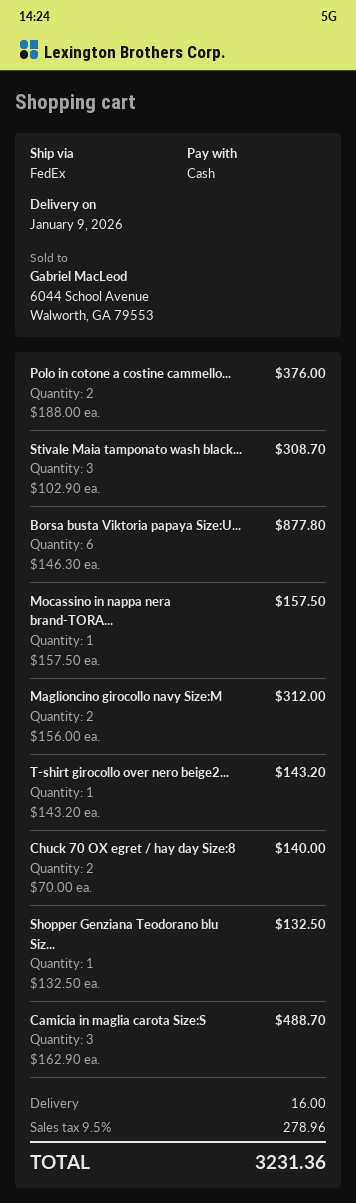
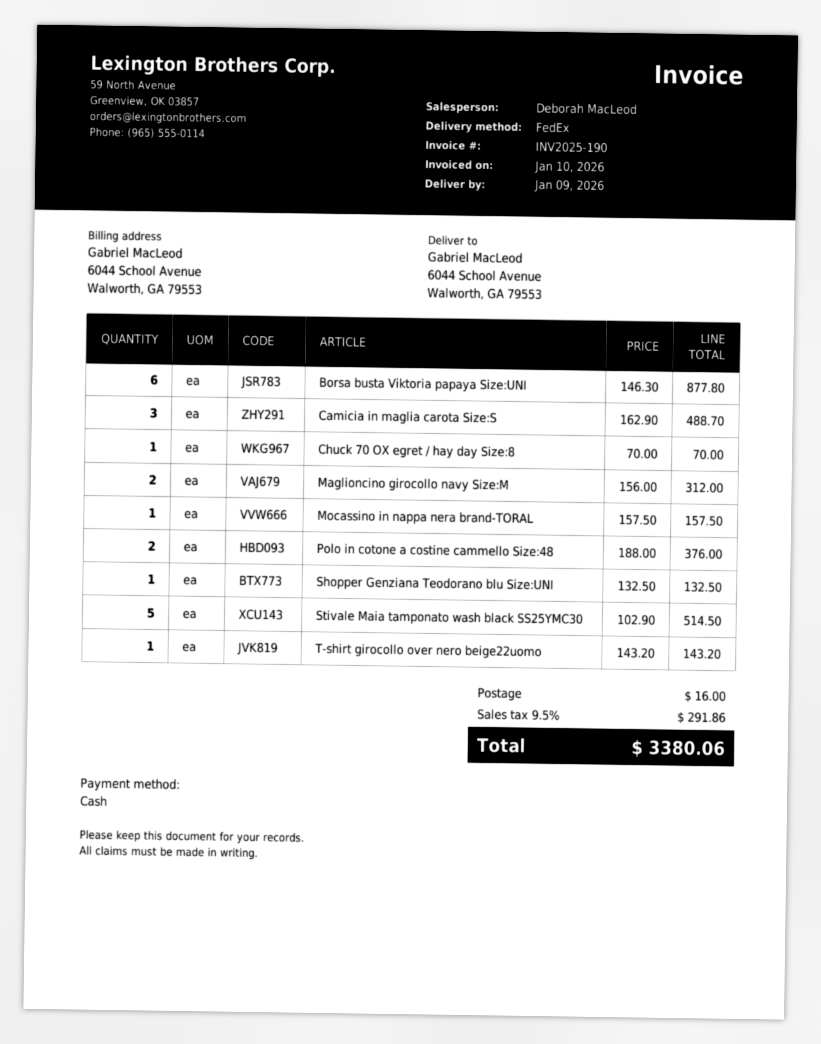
Stivale Maia tamponato wash black...: 3 x 102.90 = 308.70 -> 5 x 102.90 = 514.50
Chuck 70 OX egret / hay day Size:8: 2 x 70.00 = 140.00 -> 1 x 70.00 = 70.00
tax: 9.5% = 278.96 -> 9.5% = 291.86
total: 3231.36 -> 3380.06

